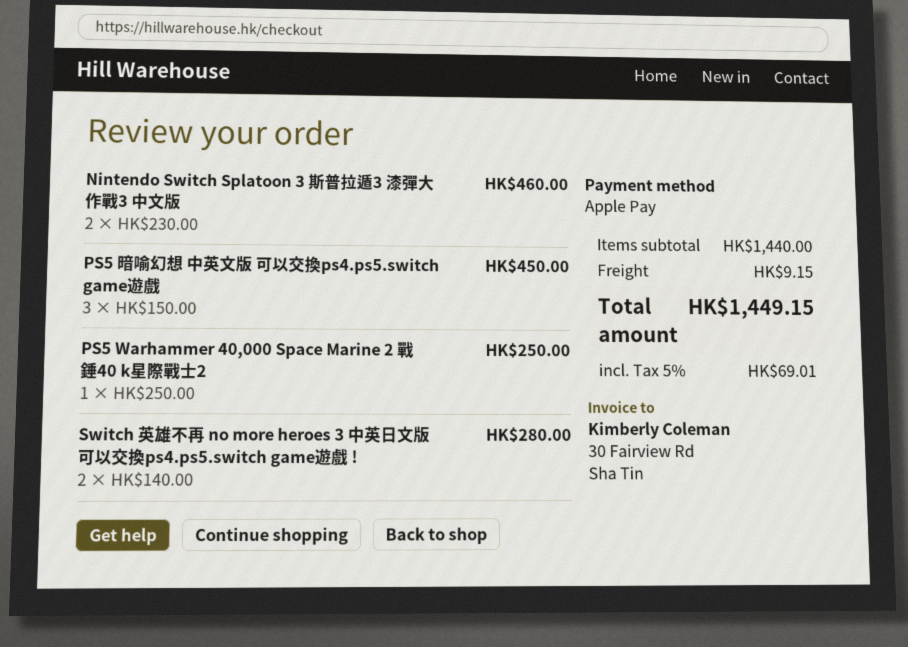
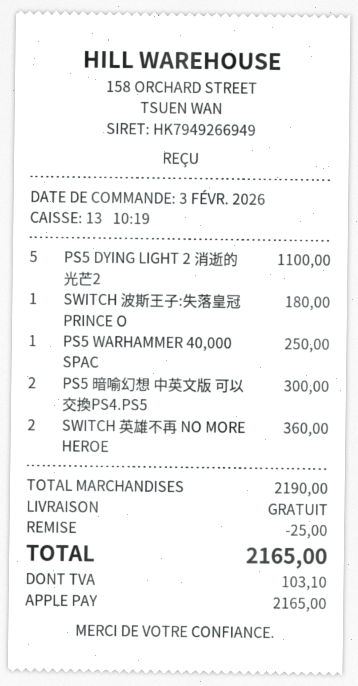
Nintendo Switch Splatoon 3 斯普拉遁3 漆彈大作戰3 中文版: 2 for 460.00 -> none
PS5 暗喻幻想 中英文版 可以交換ps4.ps5.switch game遊戲: 3 for 450.00 -> 2 for 300.00
Switch 英雄不再 no more heroes 3 中英日文版 可以交換ps4.ps5.switch game遊戲 !: 2 for 280.00 -> 2 for 360.00
PS5 DYING LIGHT 2 消逝的光芒2: none -> 5 for 1100.00
SWITCH 波斯王子:失落皇冠 PRINCE O: none -> 1 for 180.00
subtotal: 1440.00 -> 2190.00
discount: none -> 25.00
shipping: 9.15 -> 0.00
tax: 69.01 -> 103.10
total: 1449.15 -> 2165.00

